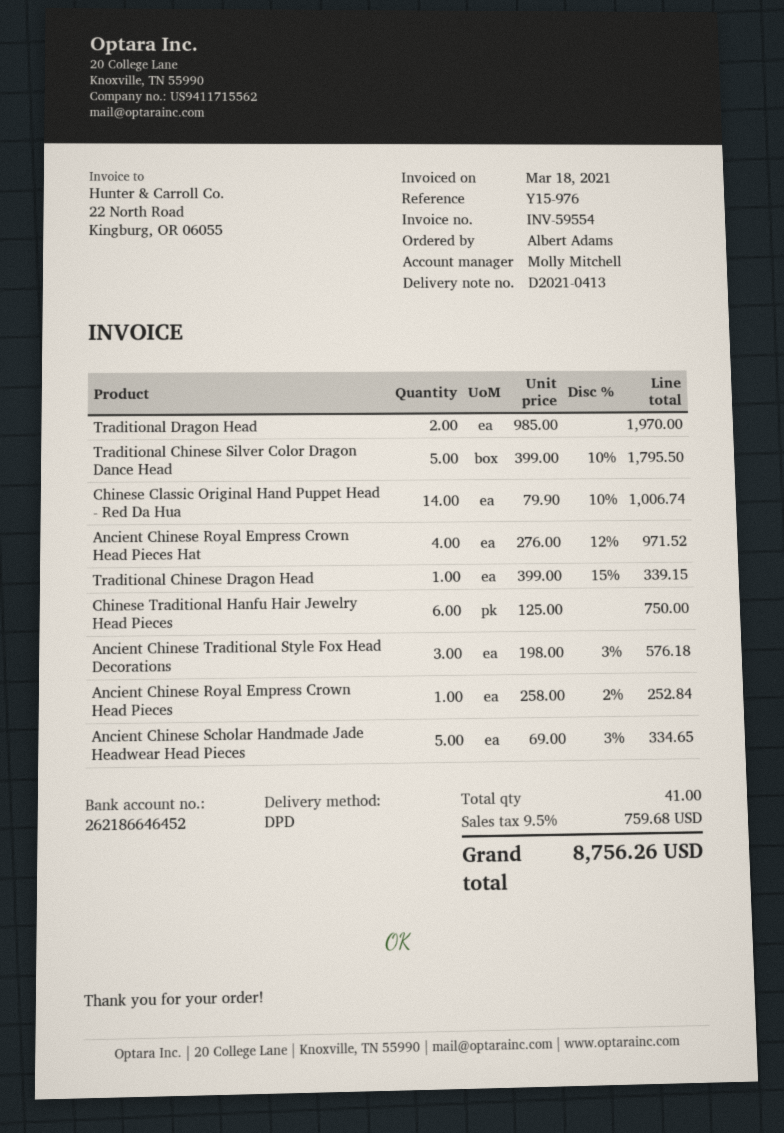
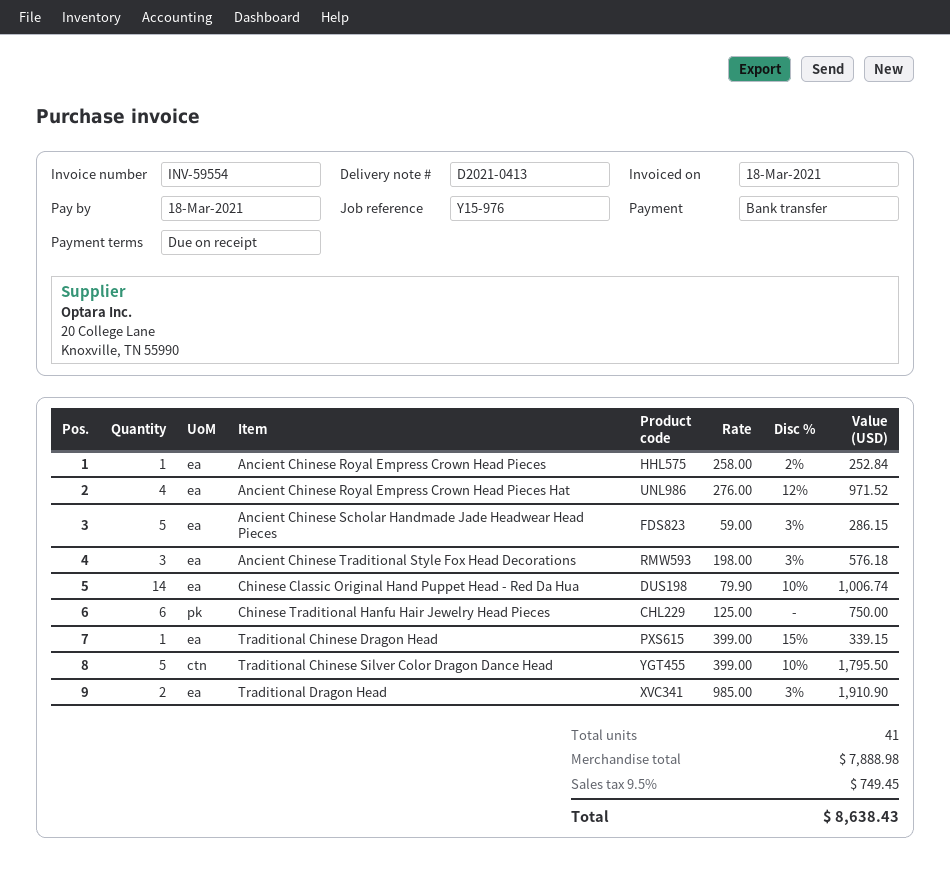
Traditional Dragon Head: 2 x 985.00 = 1970.00 -> 2 x 985.00 - 3% = 1910.90
Ancient Chinese Scholar Handmade Jade Headwear Head Pieces: 5 x 69.00 - 3% = 334.65 -> 5 x 59.00 - 3% = 286.15
tax: 9.5% = 759.68 -> 9.5% = 749.45
total: 8756.26 -> 8638.43

